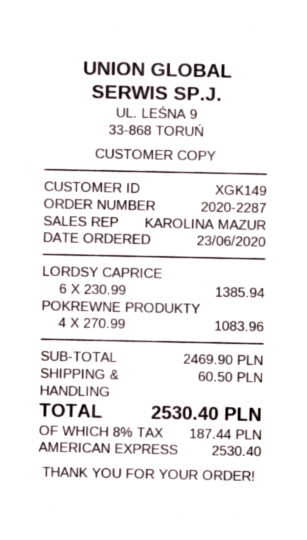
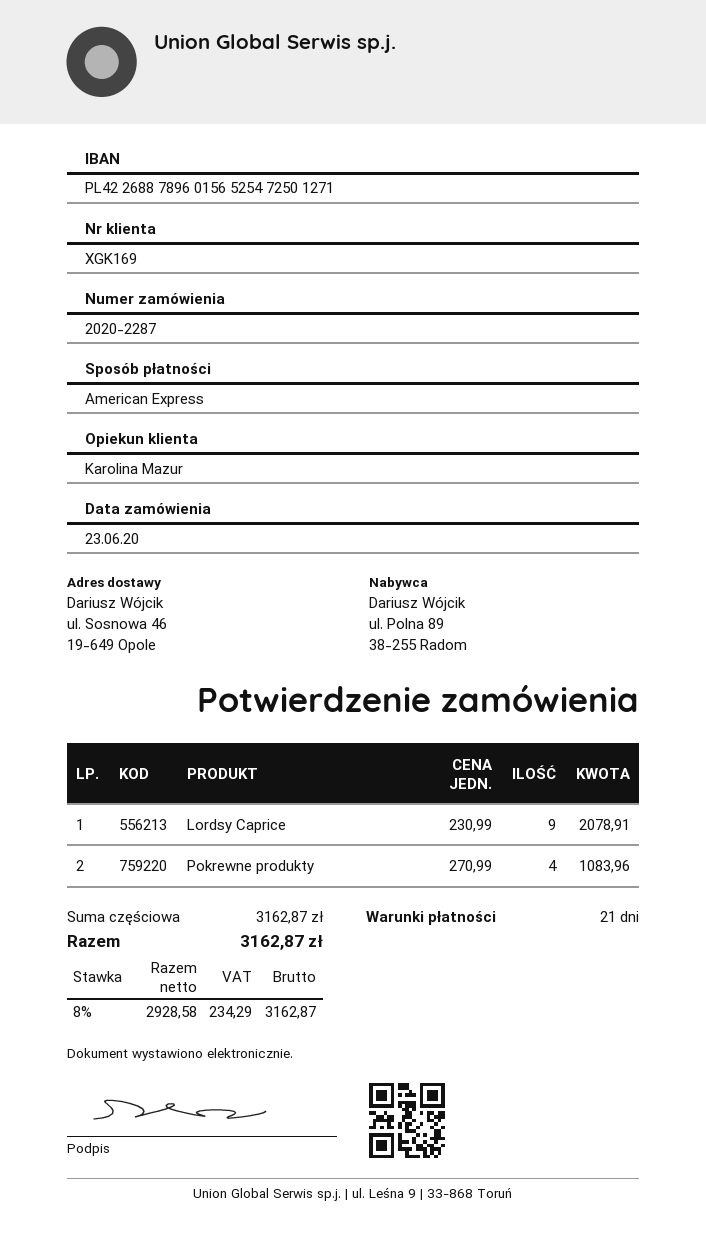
customer number: XGK149 -> XGK169
LORDSY CAPRICE: 6 x 230.99 = 1385.94 -> 9 x 230.99 = 2078.91
subtotal: 2469.90 -> 3162.87
shipping: 60.50 -> none
tax: 8% = 187.44 -> 8% = 234.29
total: 2530.40 -> 3162.87

